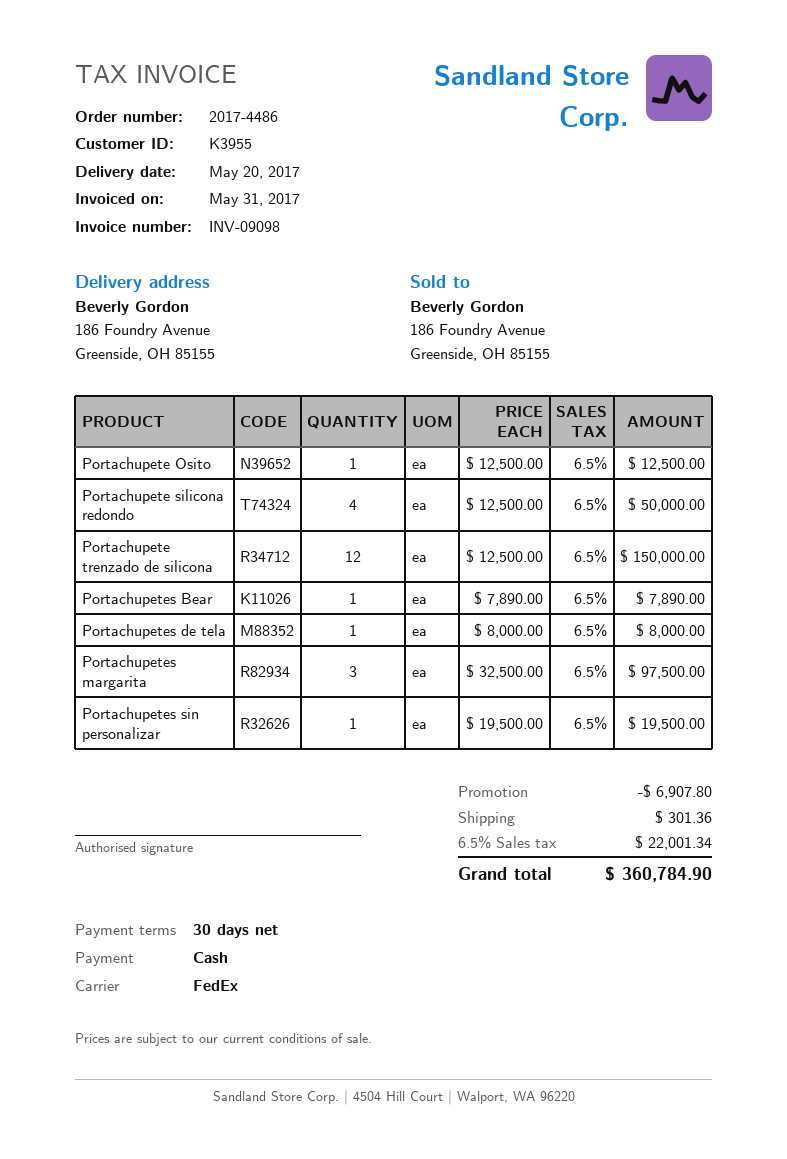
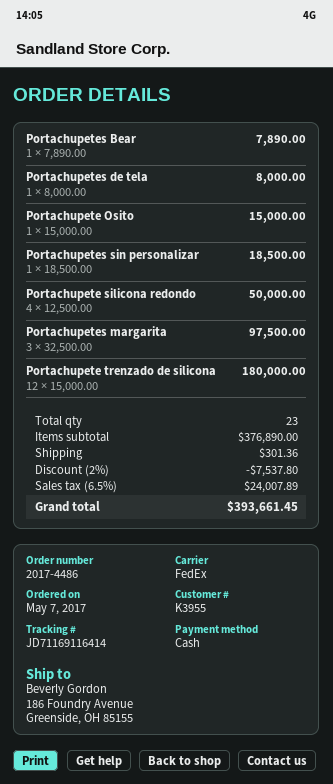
Portachupete Osito: 1 x 12500.00 = 12500.00 -> 1 x 15000.00 = 15000.00
Portachupete trenzado de silicona: 12 x 12500.00 = 150000.00 -> 12 x 15000.00 = 180000.00
Portachupetes sin personalizar: 1 x 19500.00 = 19500.00 -> 1 x 18500.00 = 18500.00
discount: 6907.80 -> 7537.80
tax: 6.5% = 22001.34 -> 6.5% = 24007.89
total: 360784.90 -> 393661.45

